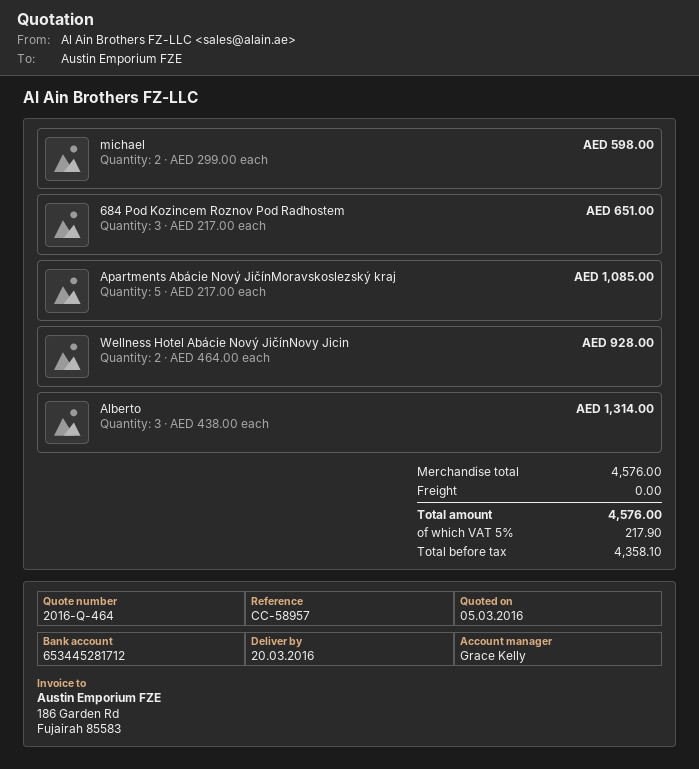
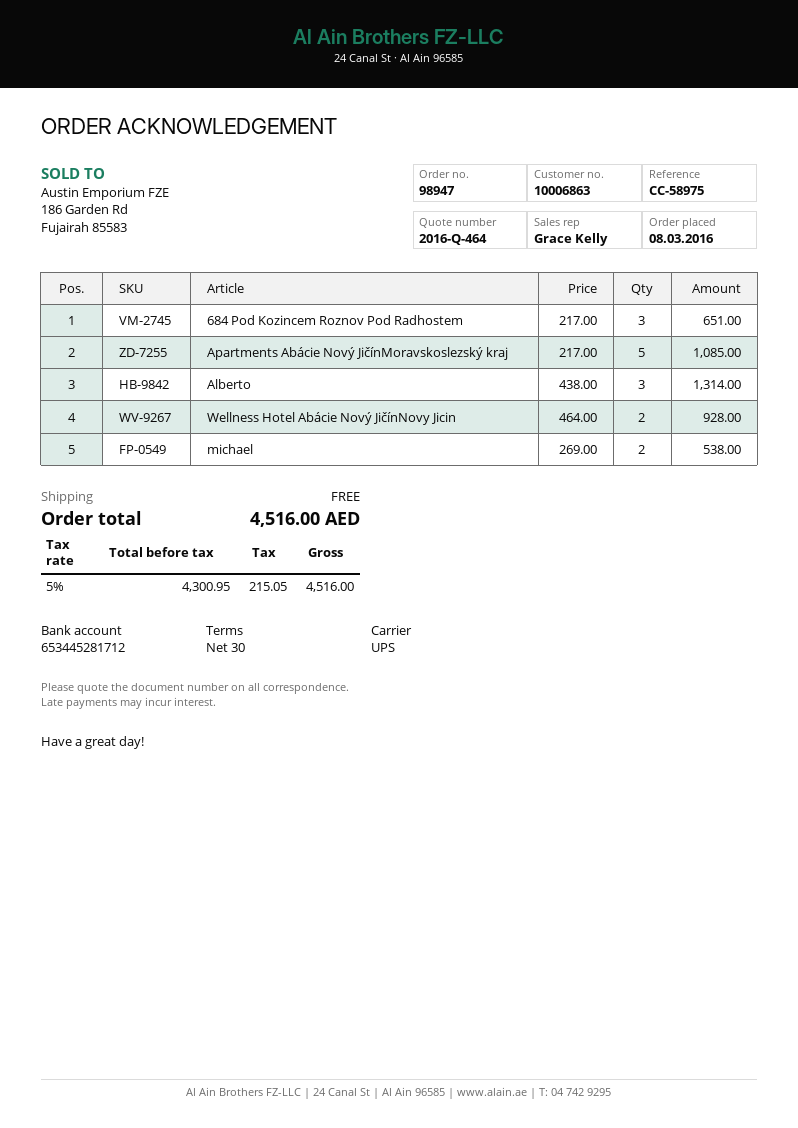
reference: CC-58957 -> CC-58975
michael: 2 x 299.00 = 598.00 -> 2 x 269.00 = 538.00
net: 4358.10 -> 4300.95
tax: 5% = 217.90 -> 5% = 215.05
total: 4576.00 -> 4516.00

